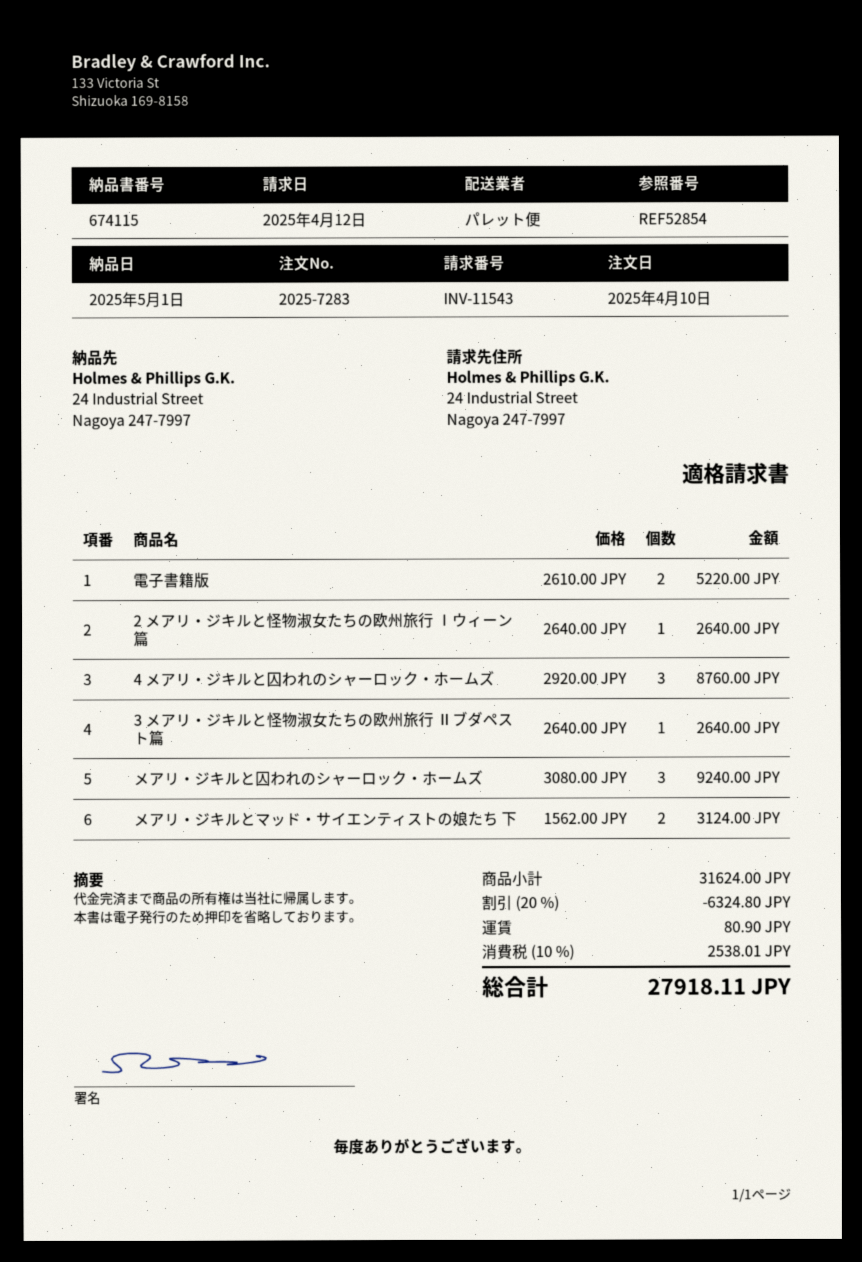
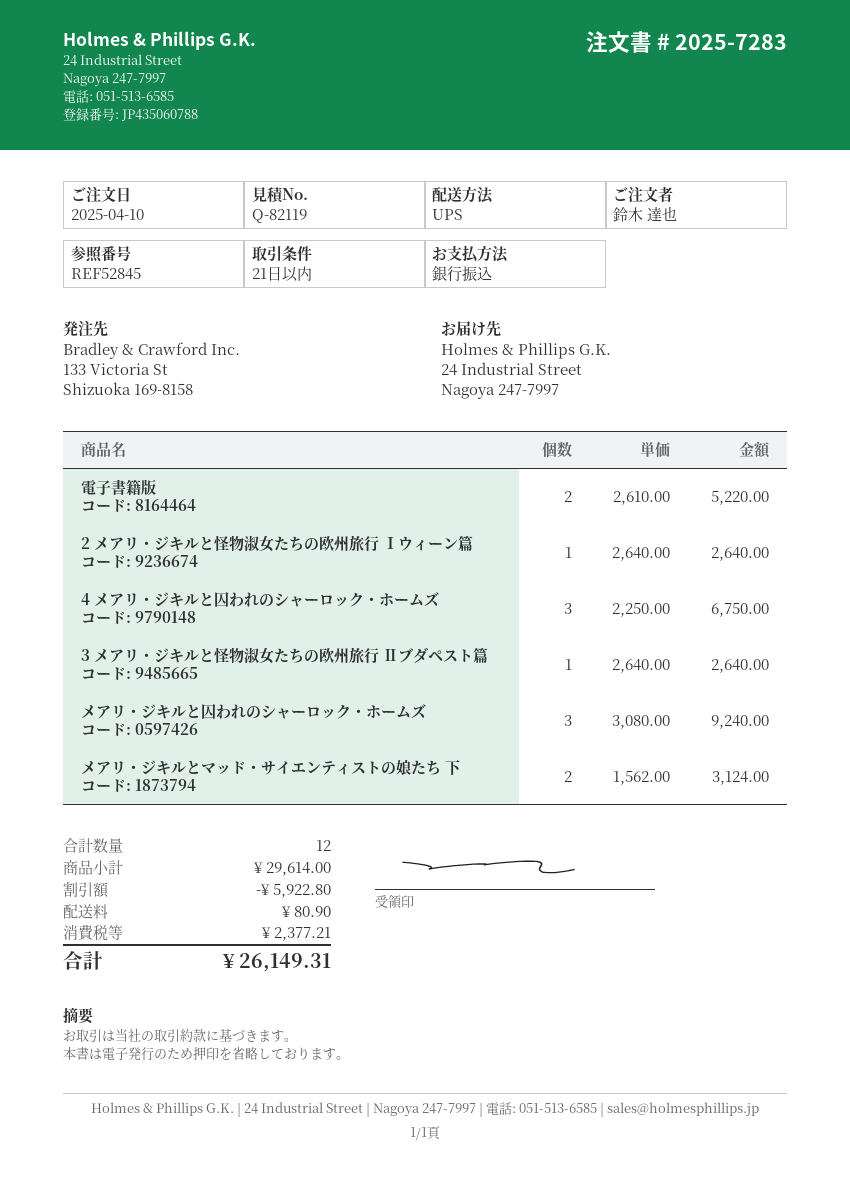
reference: REF52854 -> REF52845
shipping method: pallet freight -> UPS
4 メアリ・ジキルと囚われのシャーロック・ホームズ: 3 x 2920.00 = 8760.00 -> 3 x 2250.00 = 6750.00
subtotal: 31624.00 -> 29614.00
discount: 6324.80 -> 5922.80
tax: 2538.01 -> 2377.21
total: 27918.11 -> 26149.31

